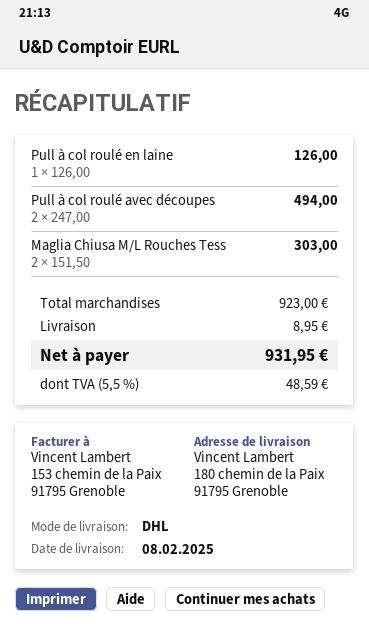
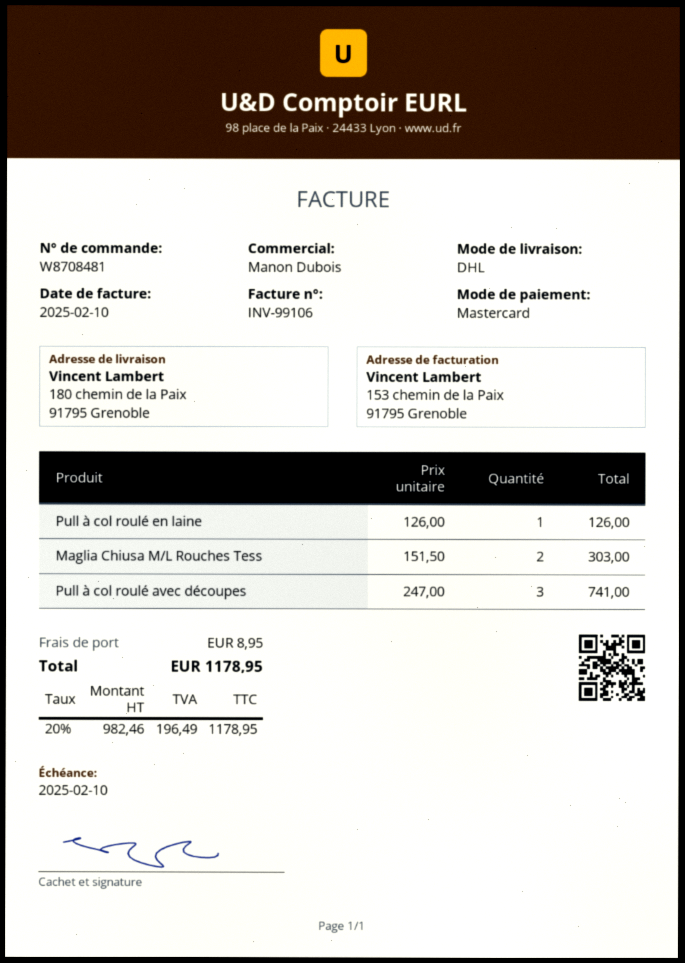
Pull à col roulé avec découpes: 2 x 247.00 = 494.00 -> 3 x 247.00 = 741.00
tax: 5.5% = 48.59 -> 20% = 196.49
total: 931.95 -> 1178.95

